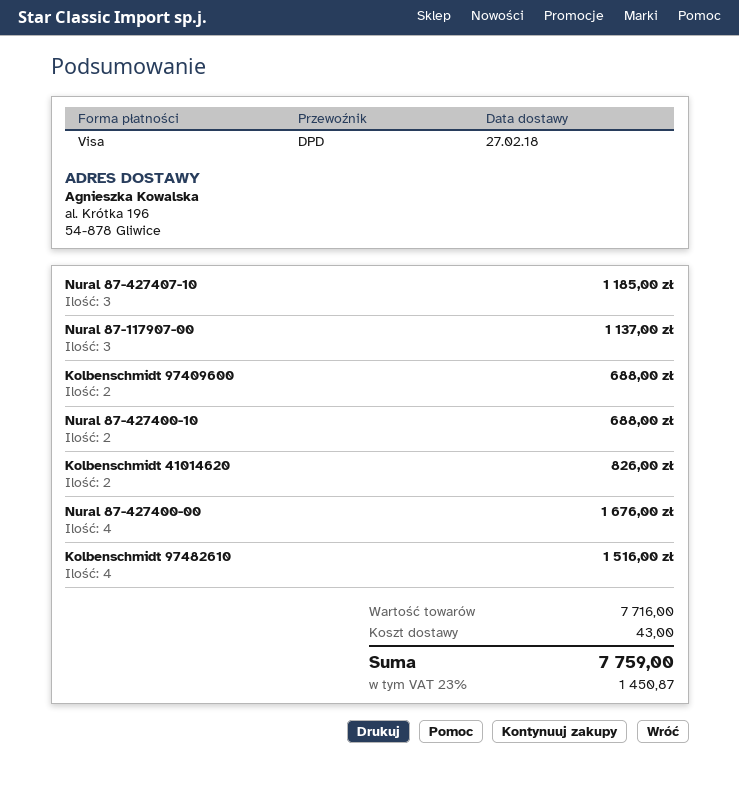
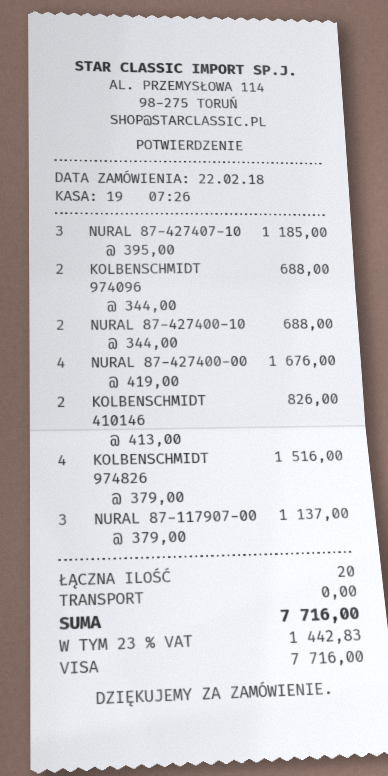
shipping: 43.00 -> 0.00
tax: 23% = 1450.87 -> 23% = 1442.83
total: 7759.00 -> 7716.00

